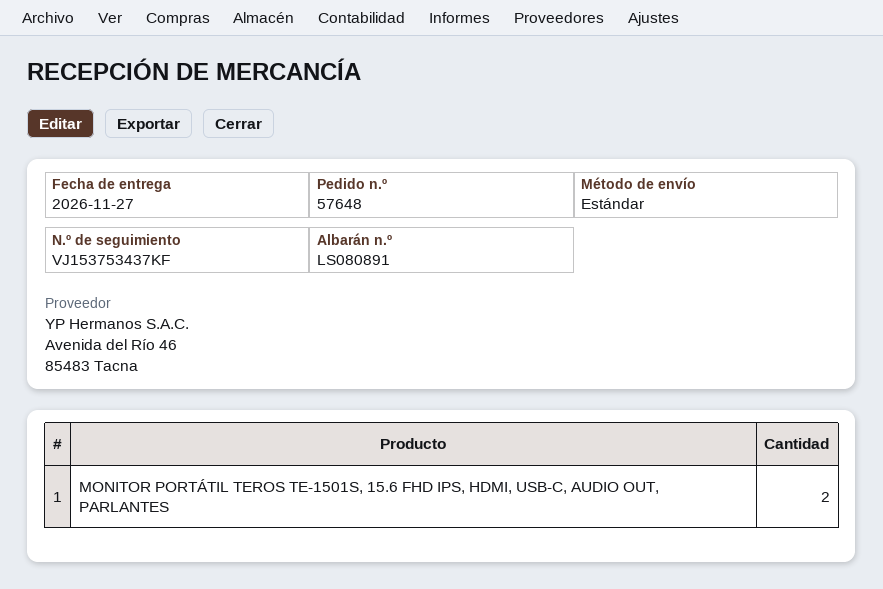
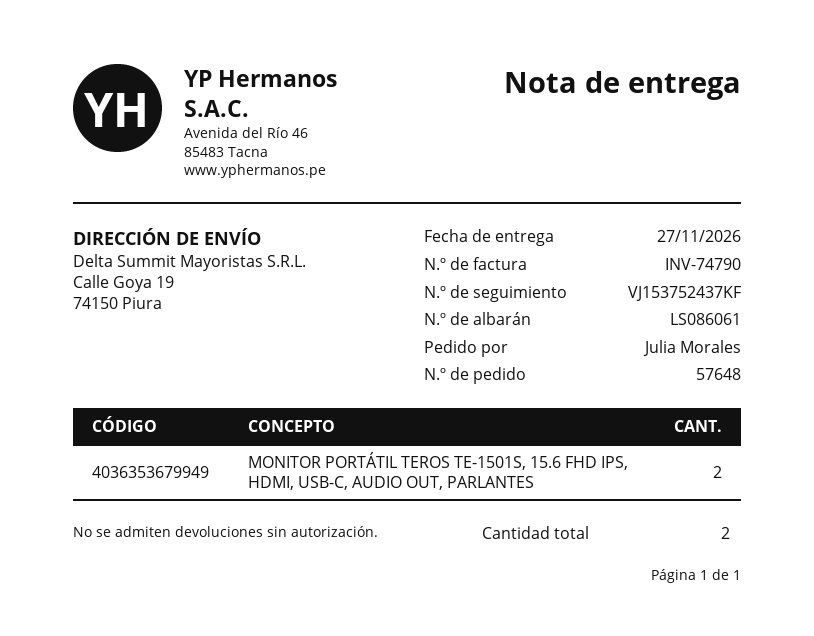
delivery note number: LS080891 -> LS086061
tracking number: VJ153753437KF -> VJ153752437KF

